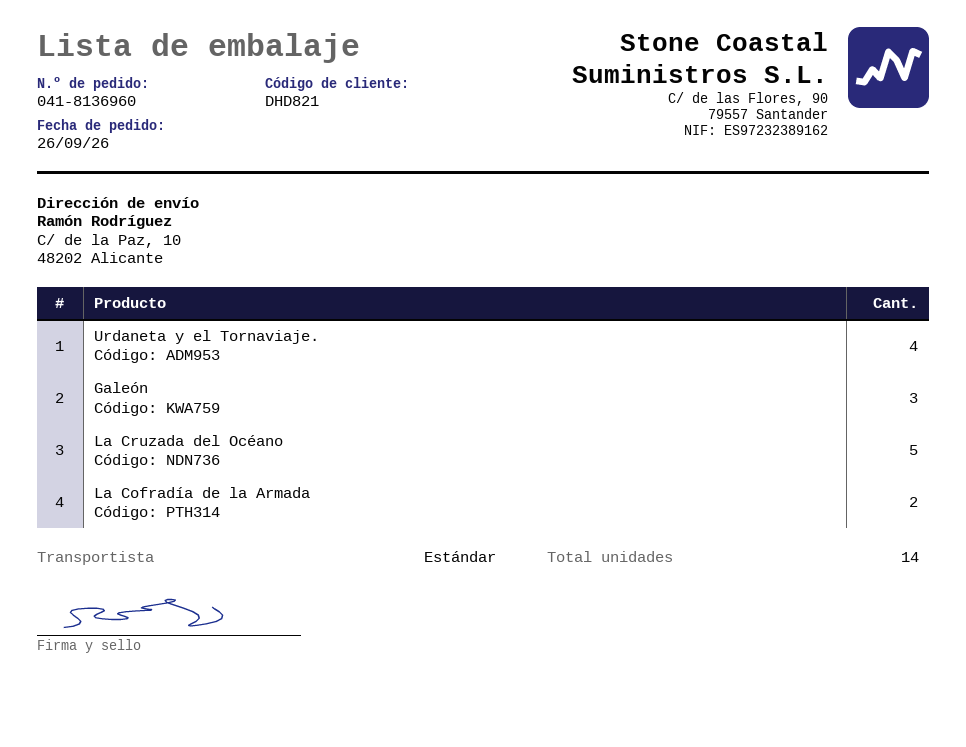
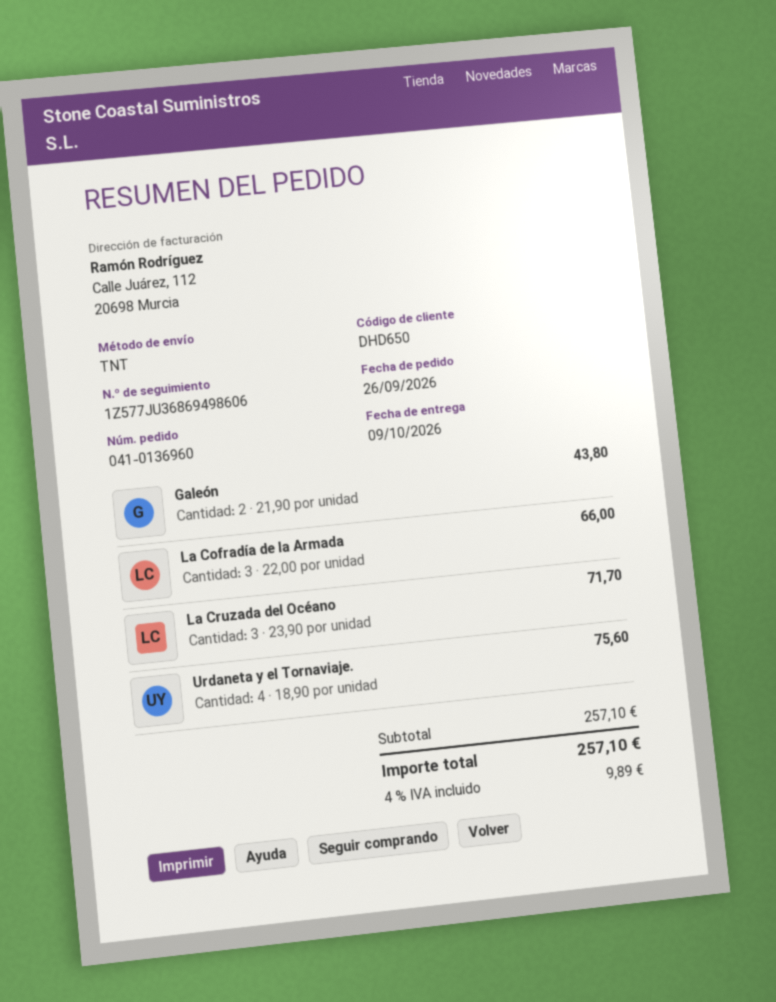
order number: 041-8136960 -> 041-0136960
customer number: DHD821 -> DHD650
shipping method: standard -> TNT
Galeón: 3 -> 2
La Cruzada del Océano: 5 -> 3
La Cofradía de la Armada: 2 -> 3

